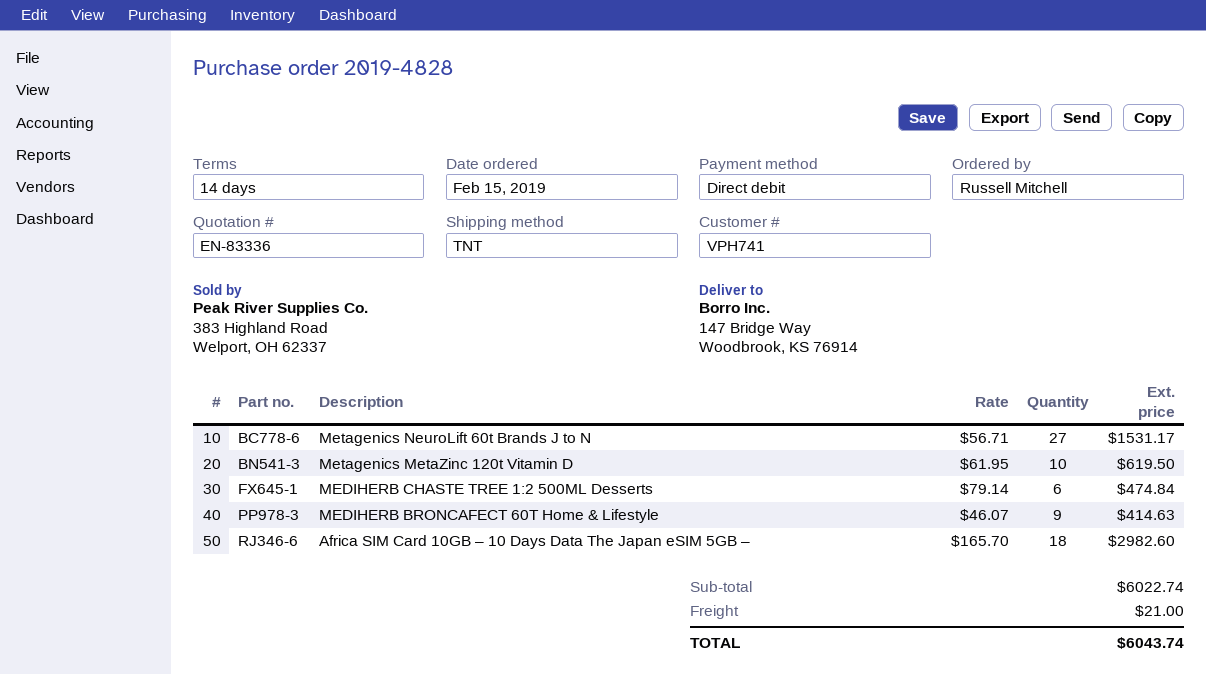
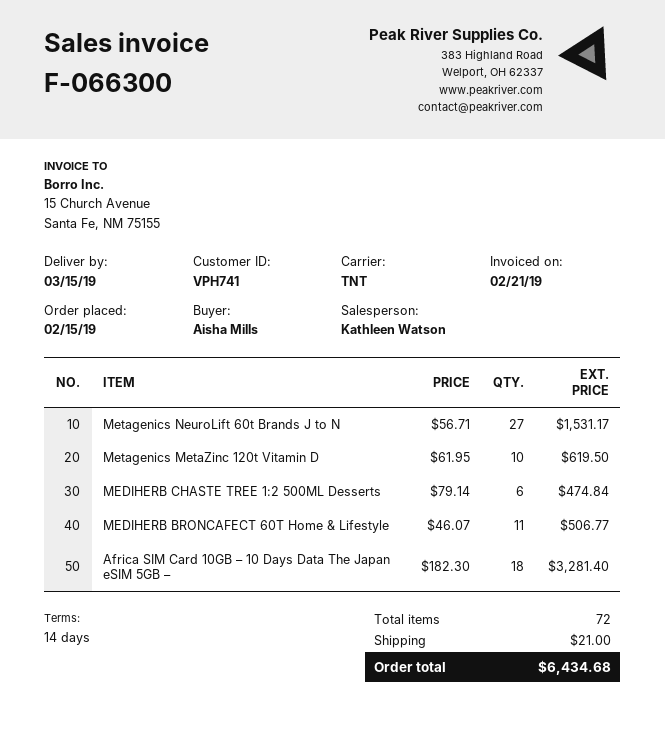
ordered by: Russell Mitchell -> Aisha Mills
MEDIHERB BRONCAFECT 60T Home & Lifestyle: 9 x 46.07 = 414.63 -> 11 x 46.07 = 506.77
Africa SIM Card 10GB – 10 Days Data The Japan eSIM 5GB –: 18 x 165.70 = 2982.60 -> 18 x 182.30 = 3281.40
total: 6043.74 -> 6434.68

